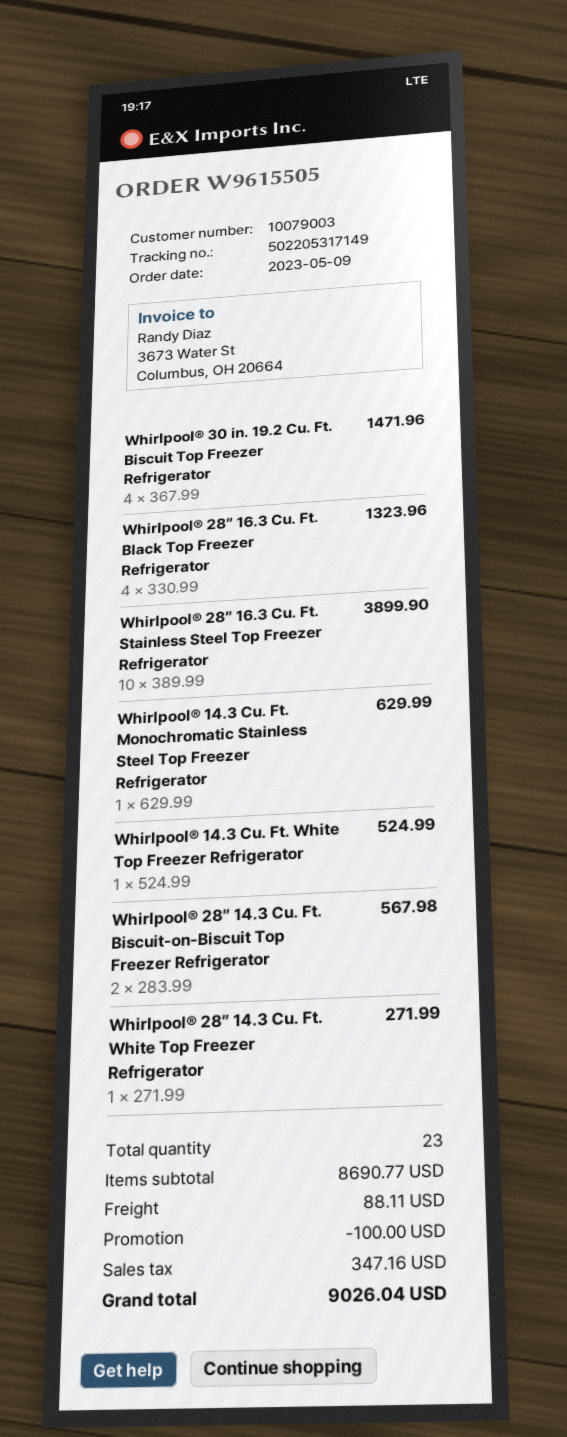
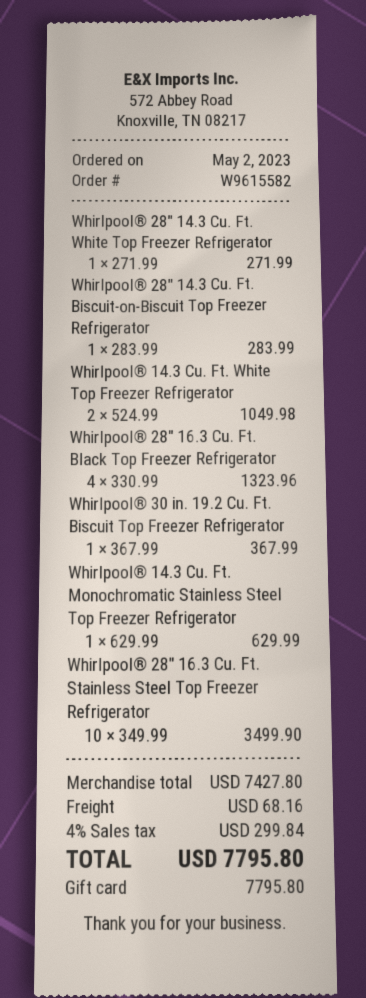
order number: W9615505 -> W9615582
order date: 2023-05-09 -> 2023-05-02
Whirlpool® 30 in. 19.2 Cu. Ft. Biscuit Top Freezer Refrigerator: 4 x 367.99 = 1471.96 -> 1 x 367.99 = 367.99
Whirlpool® 28″ 16.3 Cu. Ft. Stainless Steel Top Freezer Refrigerator: 10 x 389.99 = 3899.90 -> 10 x 349.99 = 3499.90
Whirlpool® 14.3 Cu. Ft. White Top Freezer Refrigerator: 1 x 524.99 = 524.99 -> 2 x 524.99 = 1049.98
Whirlpool® 28″ 14.3 Cu. Ft. Biscuit-on-Biscuit Top Freezer Refrigerator: 2 x 283.99 = 567.98 -> 1 x 283.99 = 283.99
subtotal: 8690.77 -> 7427.80
discount: 100.00 -> none
shipping: 88.11 -> 68.16
tax: 347.16 -> 299.84
total: 9026.04 -> 7795.80

